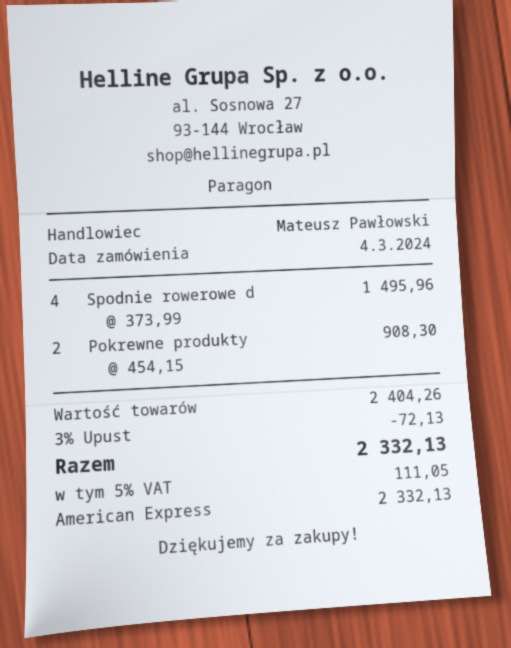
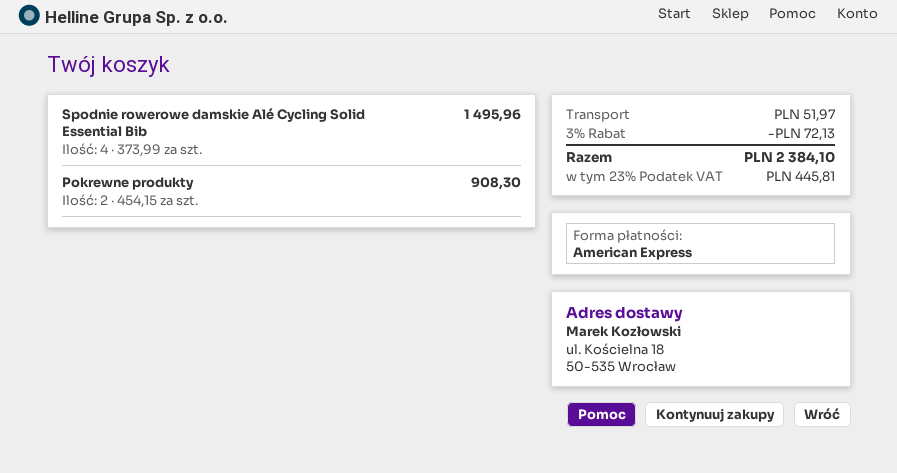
shipping: none -> 51.97
tax: 5% = 111.05 -> 23% = 445.81
total: 2332.13 -> 2384.10

